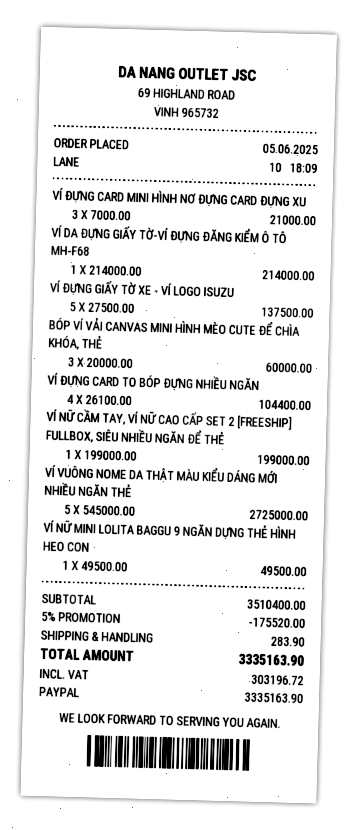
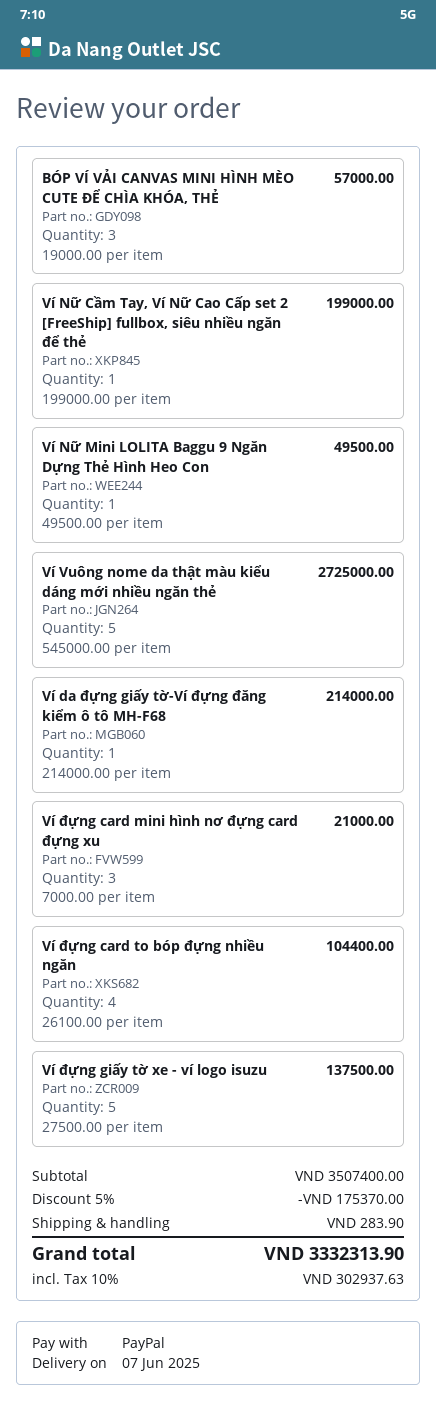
BÓP VÍ VẢI CANVAS MINI HÌNH MÈO CUTE ĐỂ CHÌA KHÓA, THẺ: 3 x 20000.00 = 60000.00 -> 3 x 19000.00 = 57000.00
subtotal: 3510400.00 -> 3507400.00
discount: 5% = 175520.00 -> 5% = 175370.00
tax: 303196.72 -> 302937.63
total: 3335163.90 -> 3332313.90

